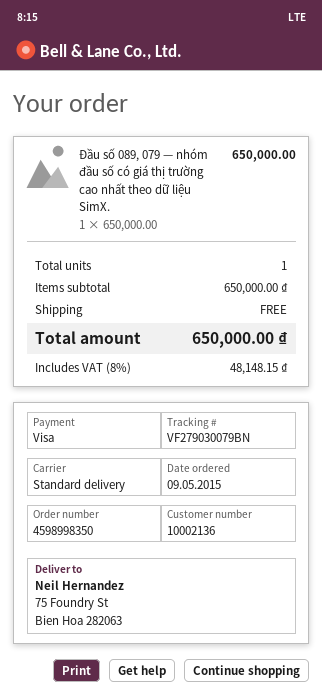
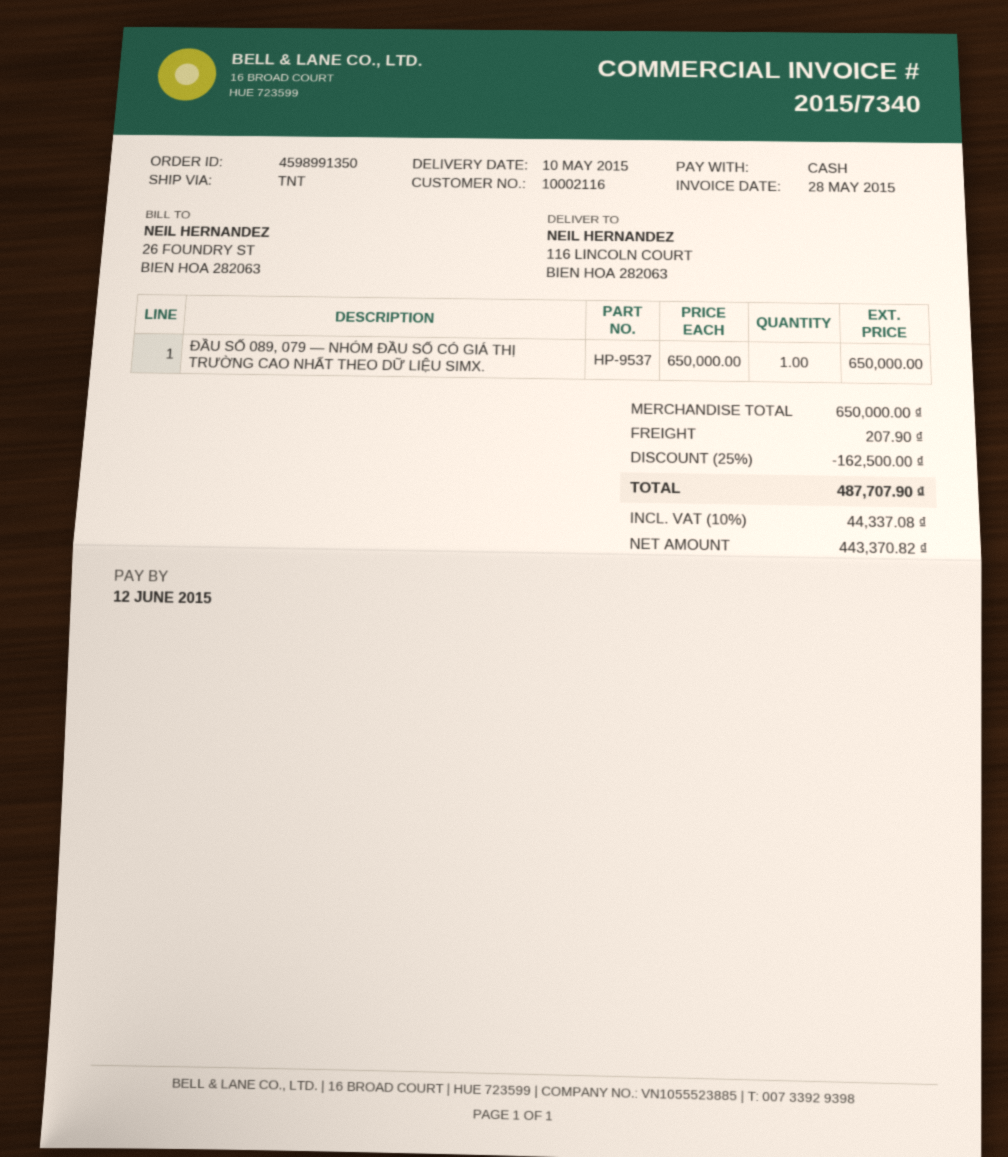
order number: 4598998350 -> 4598991350
customer number: 10002136 -> 10002116
payment method: Visa -> cash
shipping method: standard -> TNT
ship to: 75 Foundry St, Bien Hoa 282063 -> 116 LINCOLN COURT, BIEN HOA 282063
discount: none -> 25% = 162500.00
shipping: 0.00 -> 207.90
tax: 8% = 48148.15 -> 10% = 44337.08
total: 650000.00 -> 487707.90

